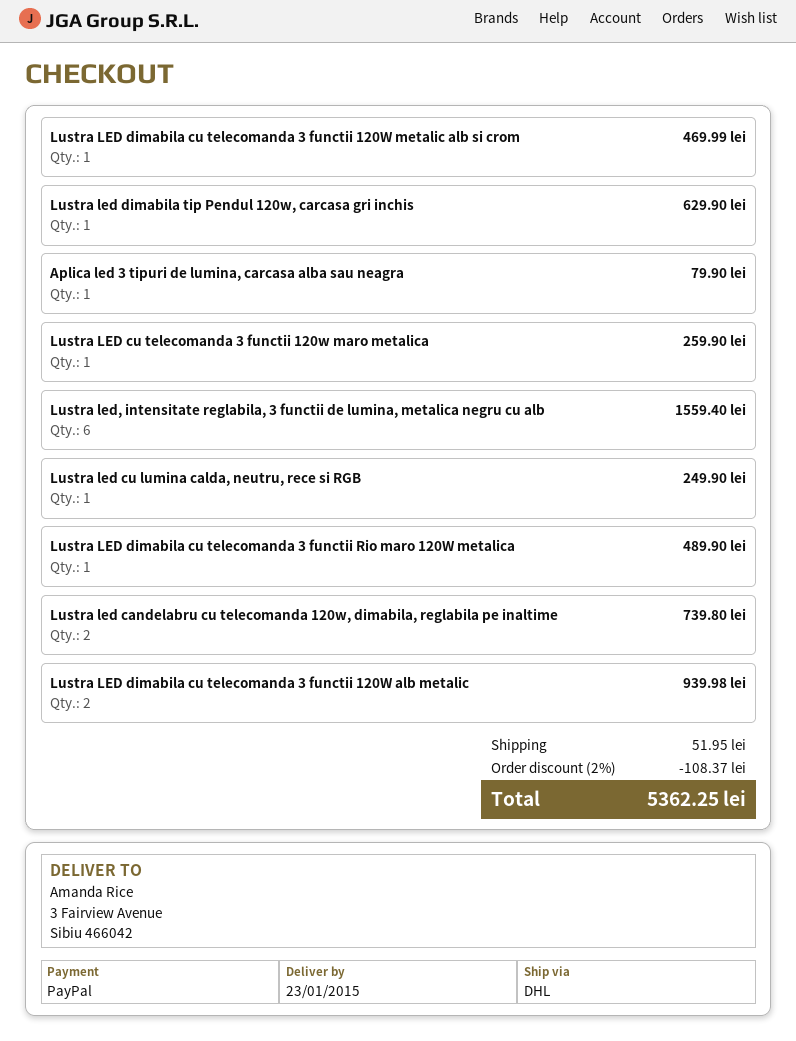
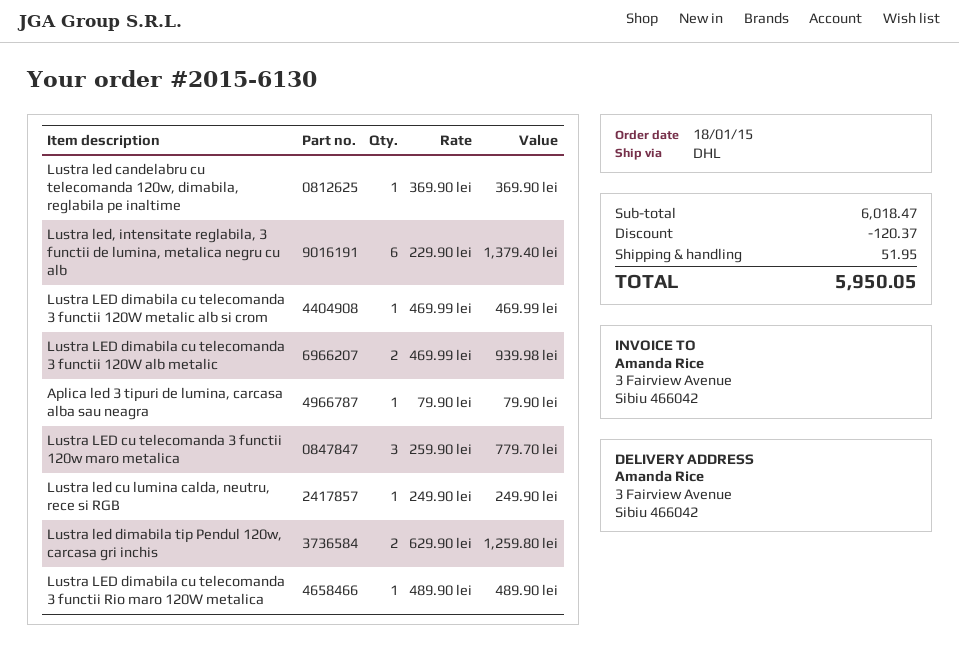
Lustra led dimabila tip Pendul 120w, carcasa gri inchis: 1 for 629.90 -> 2 for 1259.80
Lustra LED cu telecomanda 3 functii 120w maro metalica: 1 for 259.90 -> 3 for 779.70
Lustra led, intensitate reglabila, 3 functii de lumina, metalica negru cu alb: 6 for 1559.40 -> 6 for 1379.40
Lustra led candelabru cu telecomanda 120w, dimabila, reglabila pe inaltime: 2 for 739.80 -> 1 for 369.90
discount: 108.37 -> 120.37
total: 5362.25 -> 5950.05

